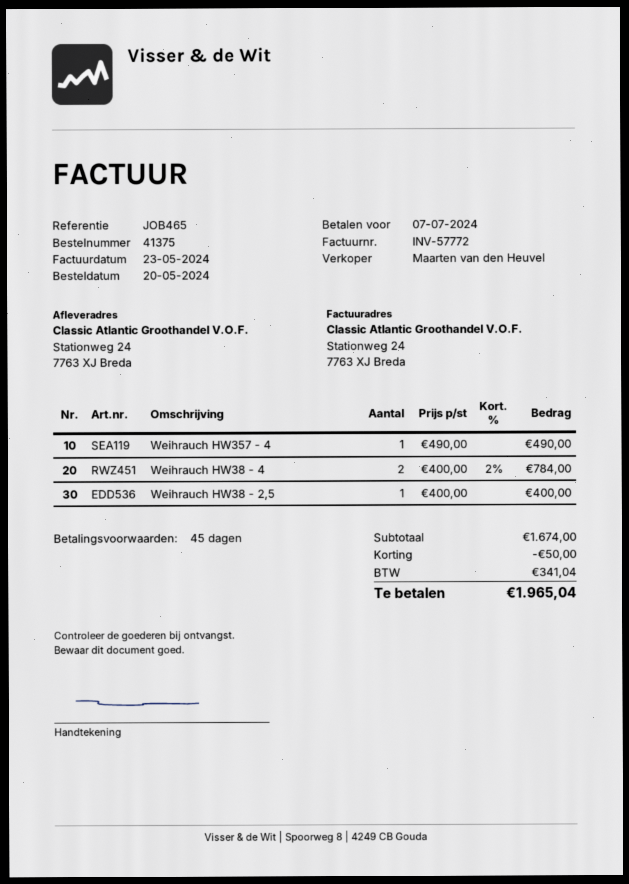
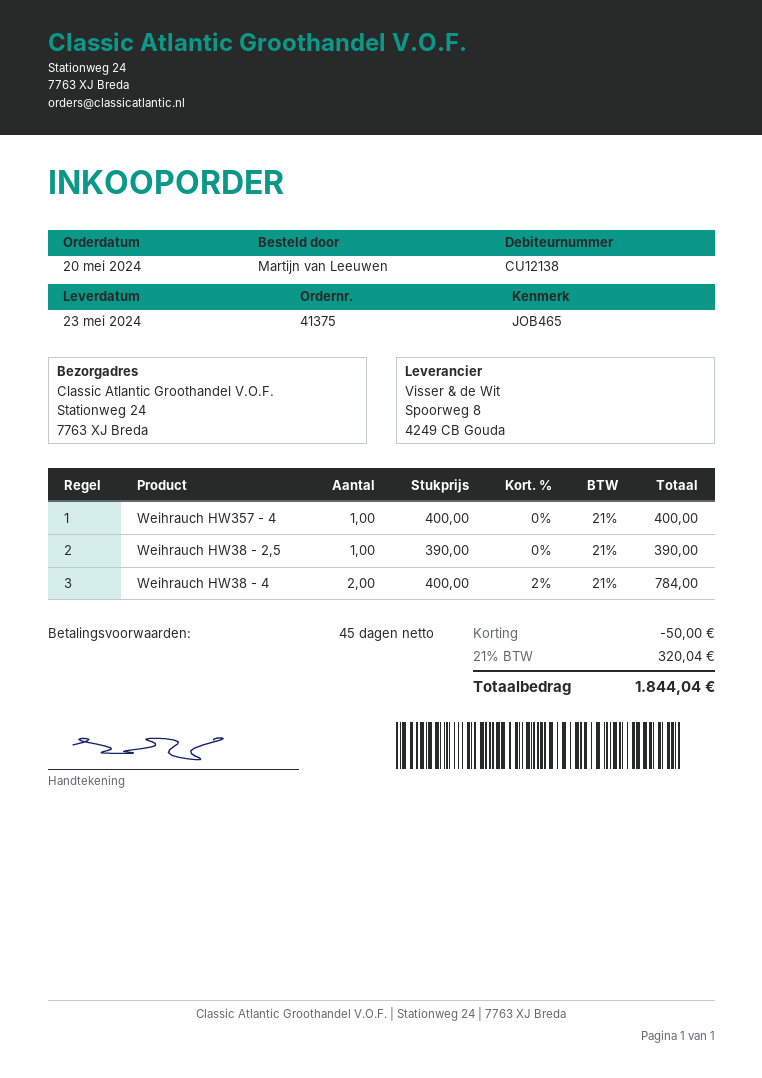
Weihrauch HW357 - 4: 1 x 490.00 = 490.00 -> 1 x 400.00 = 400.00
Weihrauch HW38 - 2,5: 1 x 400.00 = 400.00 -> 1 x 390.00 = 390.00
tax: 341.04 -> 320.04
total: 1965.04 -> 1844.04

